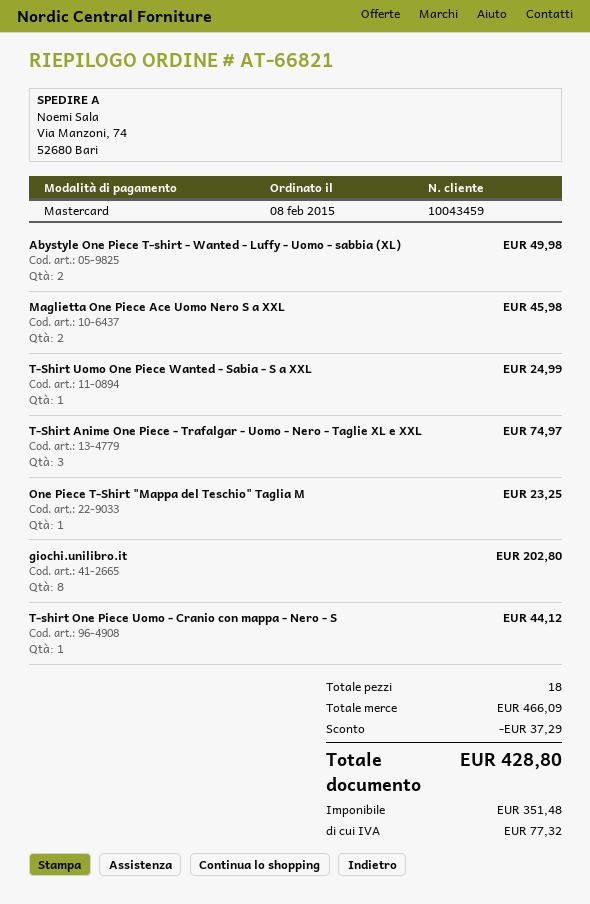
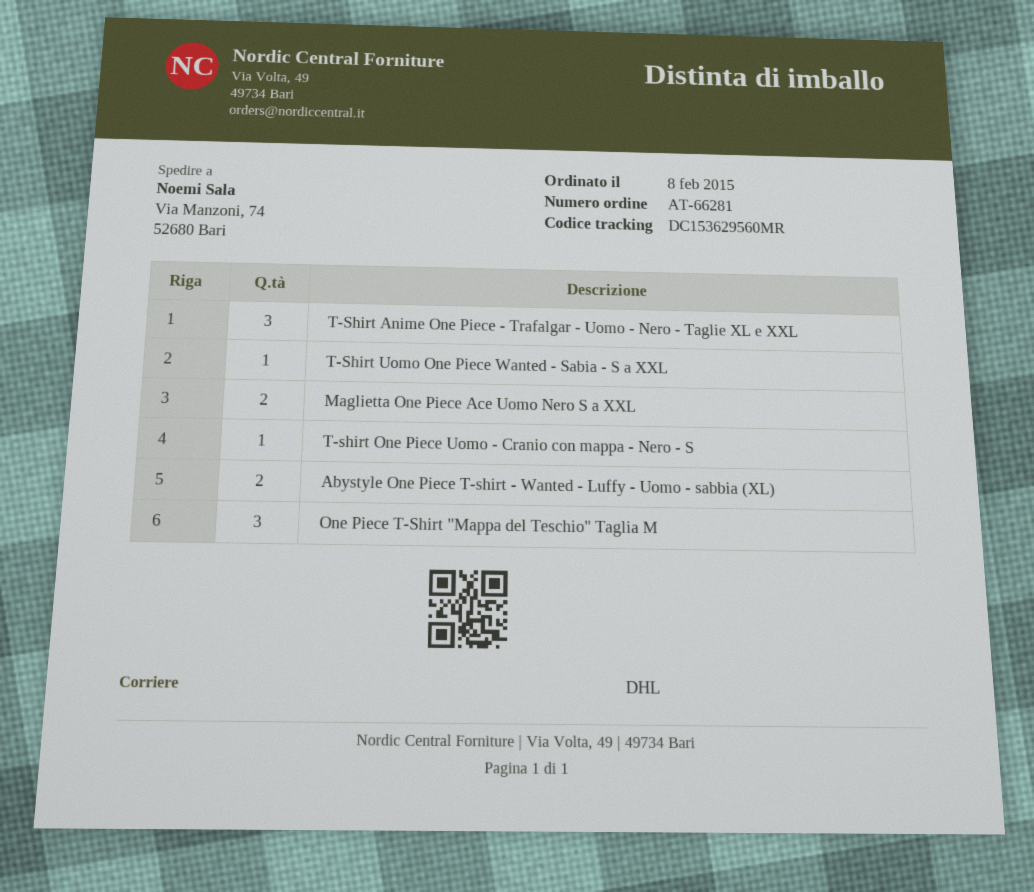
order number: AT-66821 -> AT-66281
One Piece T-Shirt "Mappa del Teschio" Taglia M: 1 -> 3
giochi.unilibro.it: 8 -> none

